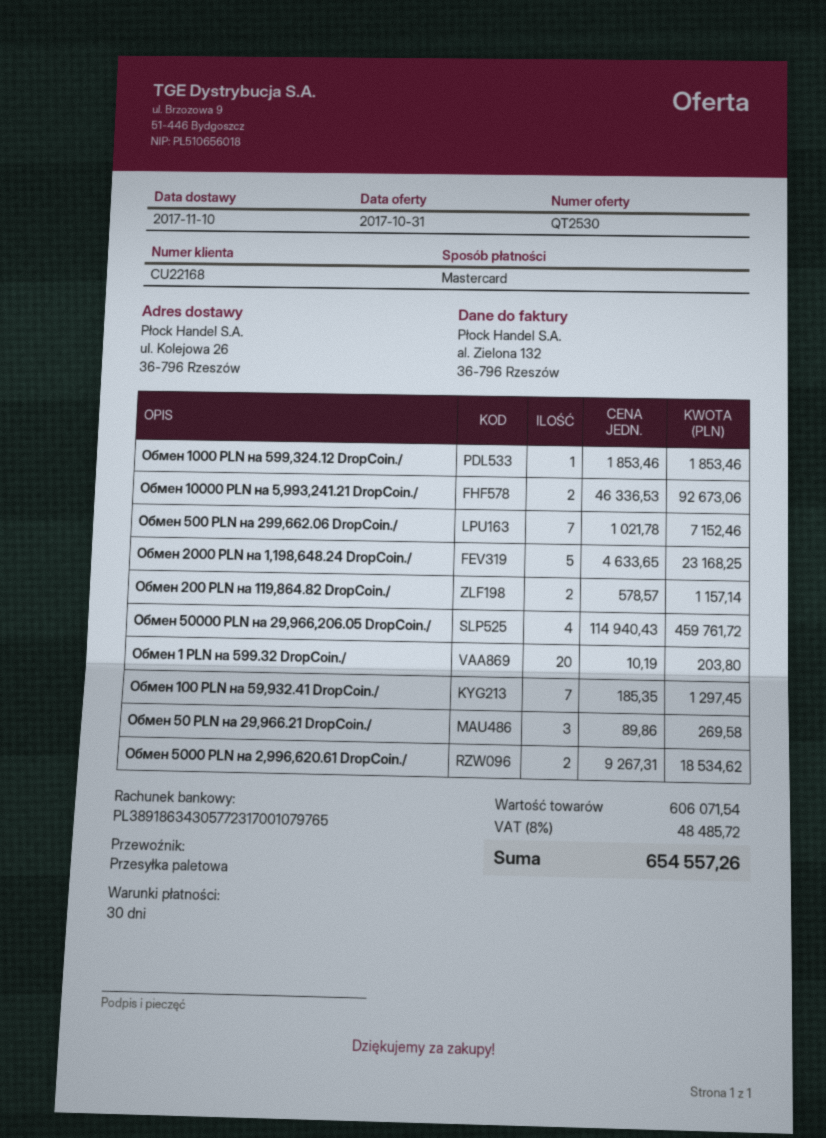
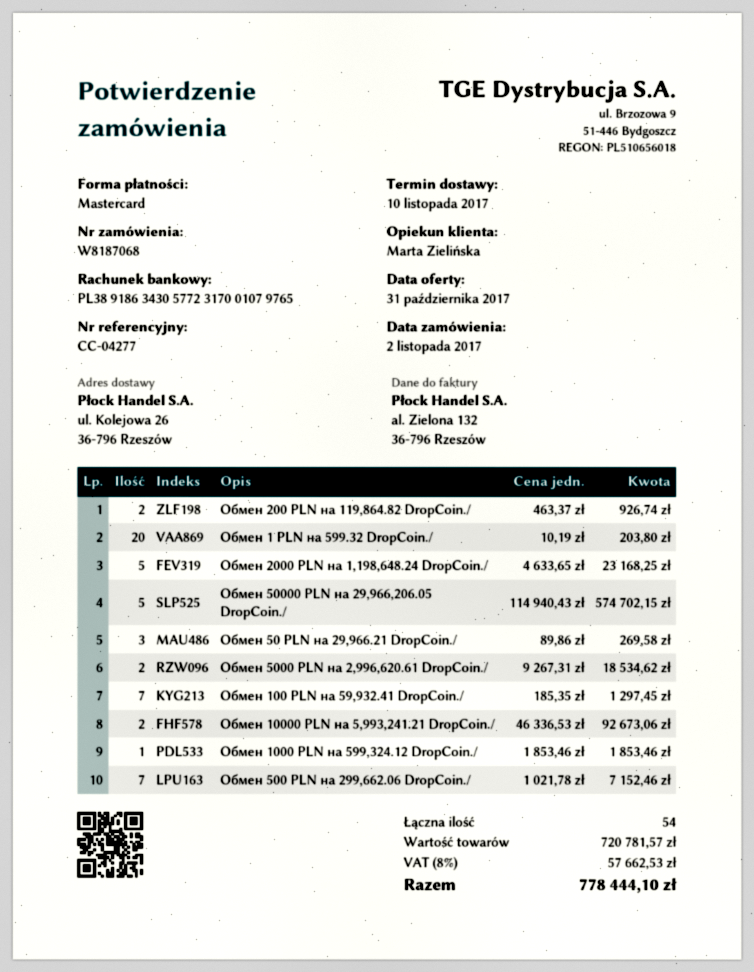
Обмен 200 PLN на 119,864.82 DropCoin./: 2 x 578.57 = 1157.14 -> 2 x 463.37 = 926.74
Обмен 50000 PLN на 29,966,206.05 DropCoin./: 4 x 114940.43 = 459761.72 -> 5 x 114940.43 = 574702.15
subtotal: 606071.54 -> 720781.57
tax: 8% = 48485.72 -> 8% = 57662.53
total: 654557.26 -> 778444.10

